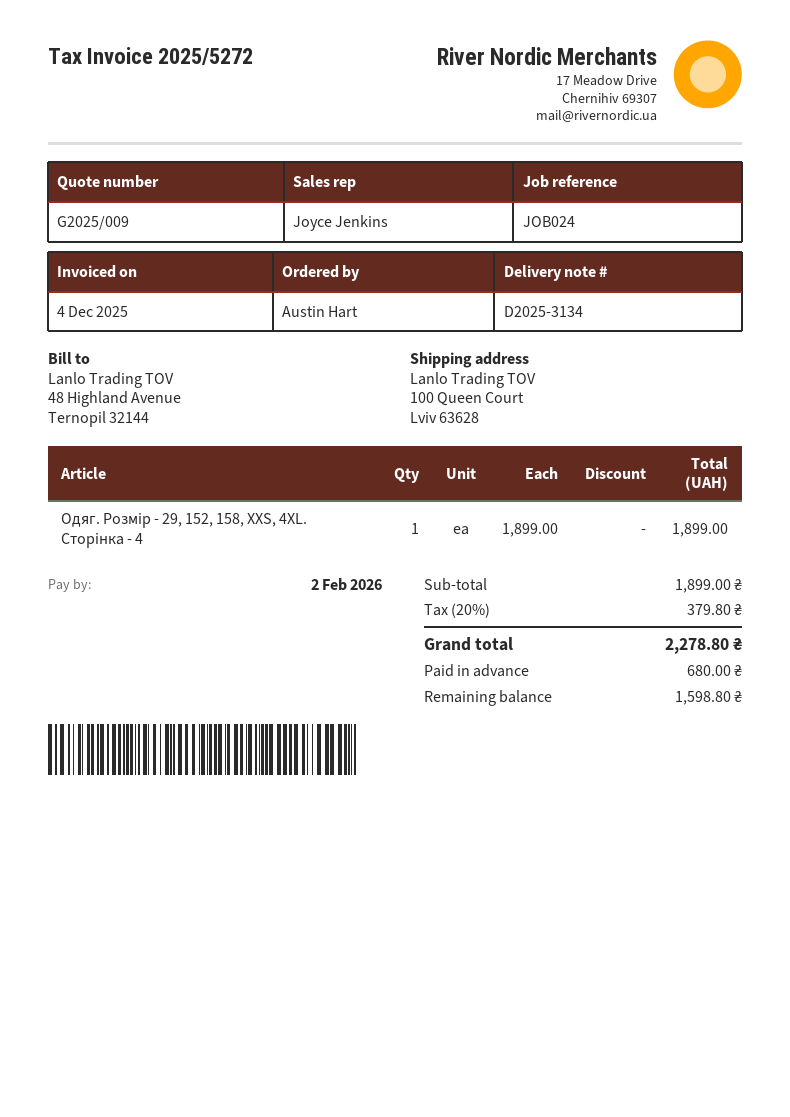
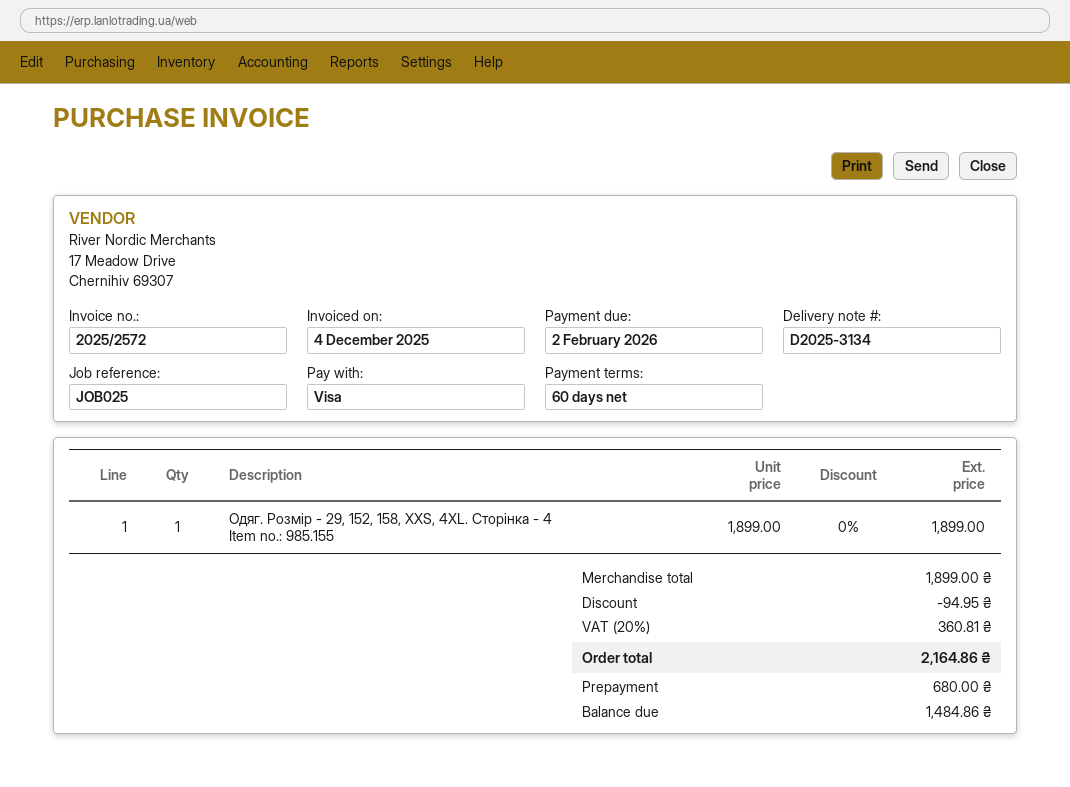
invoice number: 2025/5272 -> 2025/2572
reference: JOB024 -> JOB025
discount: none -> 94.95
tax: 20% = 379.80 -> 20% = 360.81
total: 2278.80 -> 2164.86
balance: 1598.80 -> 1484.86

